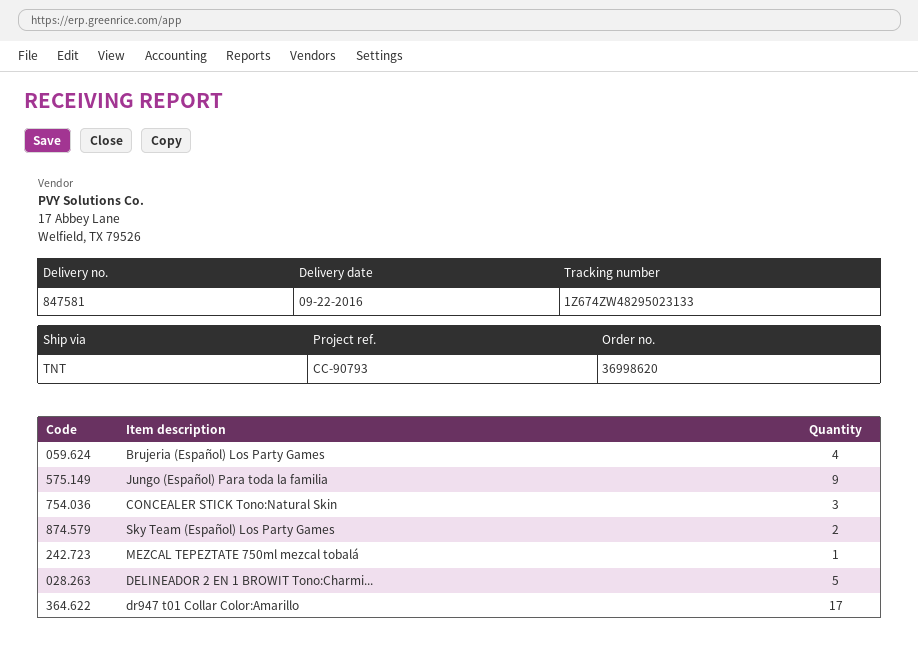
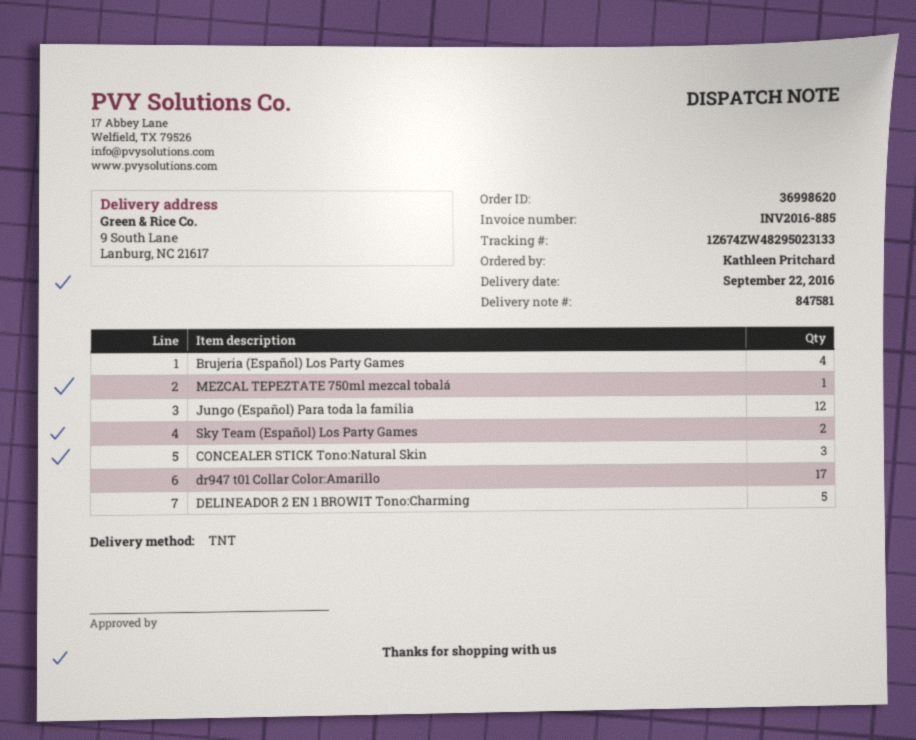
Jungo (Español) Para toda la familia: 9 -> 12

